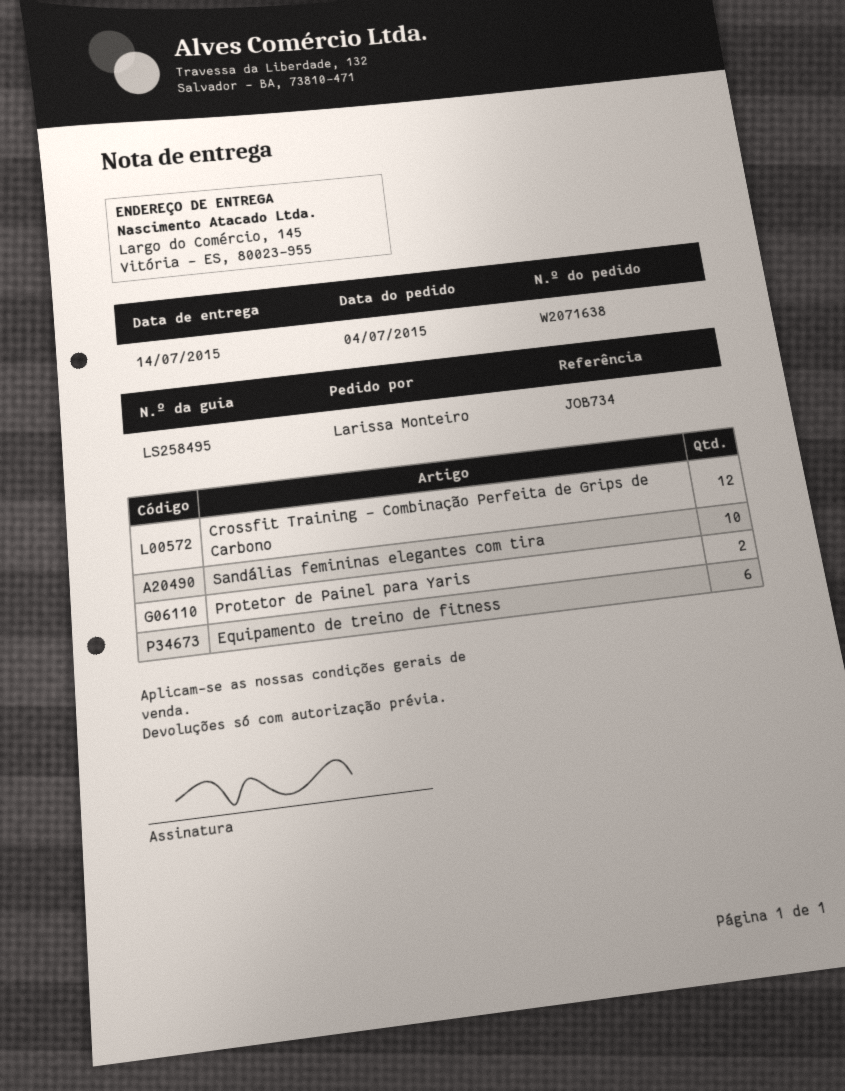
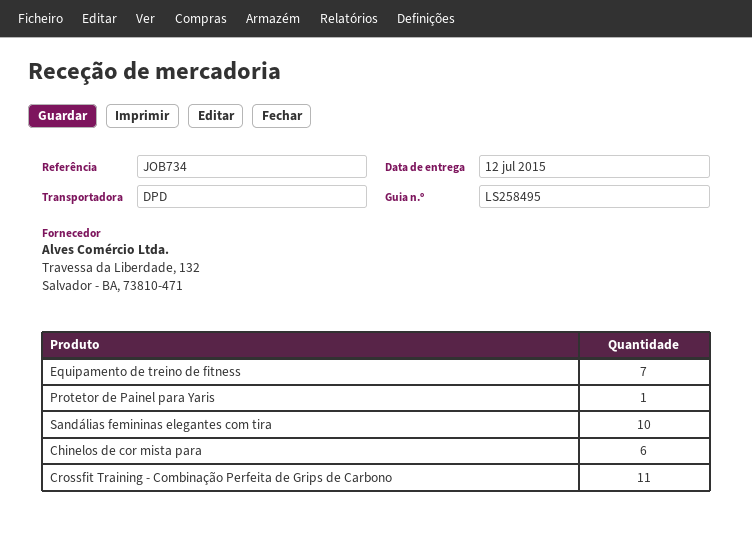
delivery date: 2015-07-14 -> 2015-07-12
Crossfit Training - Combinação Perfeita de Grips de Carbono: 12 -> 11
Protetor de Painel para Yaris: 2 -> 1
Equipamento de treino de fitness: 6 -> 7
Chinelos de cor mista para: none -> 6

